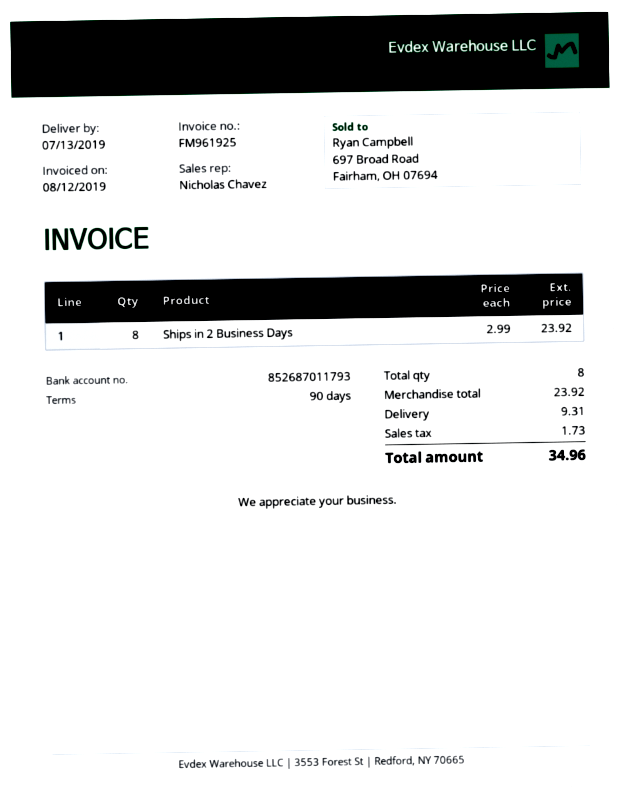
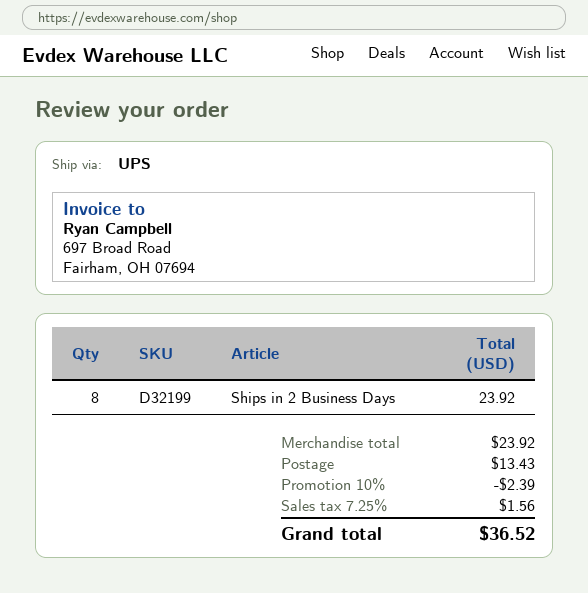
discount: none -> 10% = 2.39
shipping: 9.31 -> 13.43
tax: 1.73 -> 1.56
total: 34.96 -> 36.52

